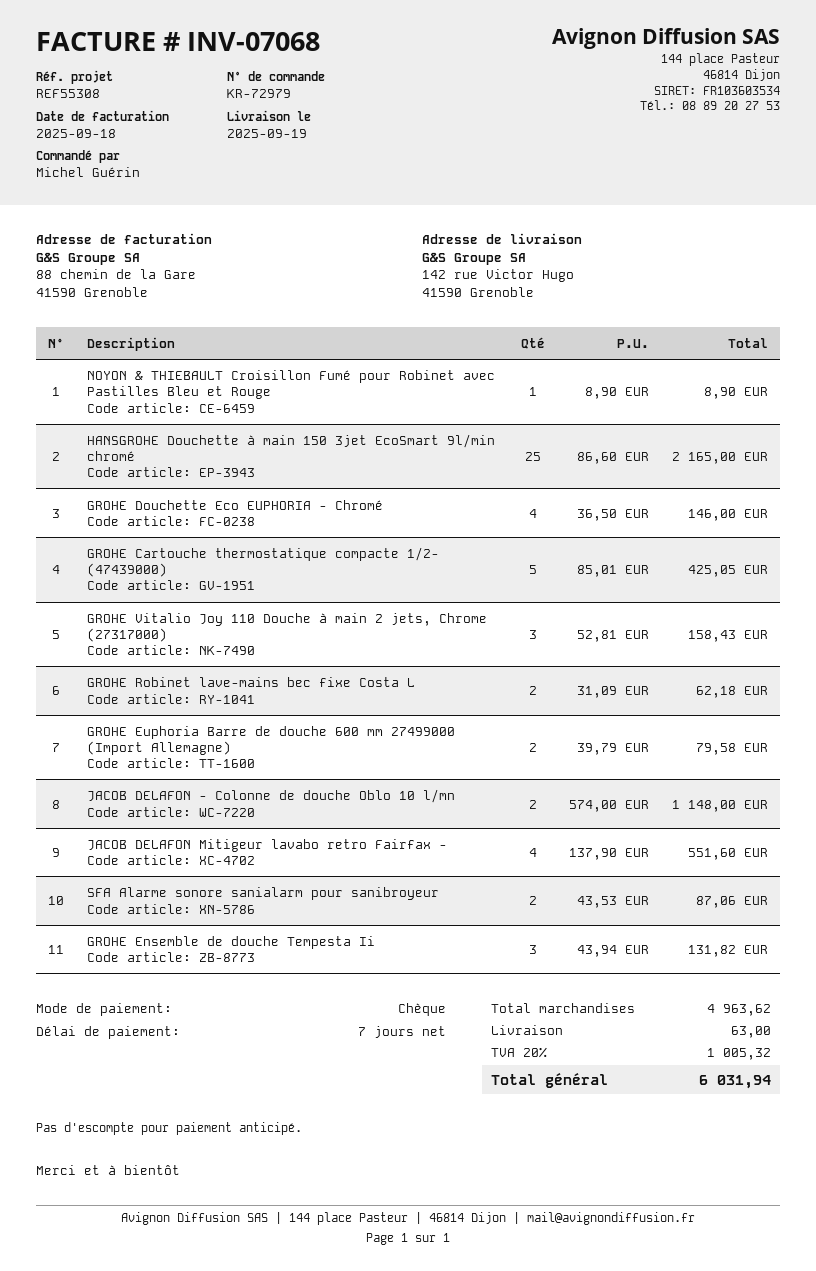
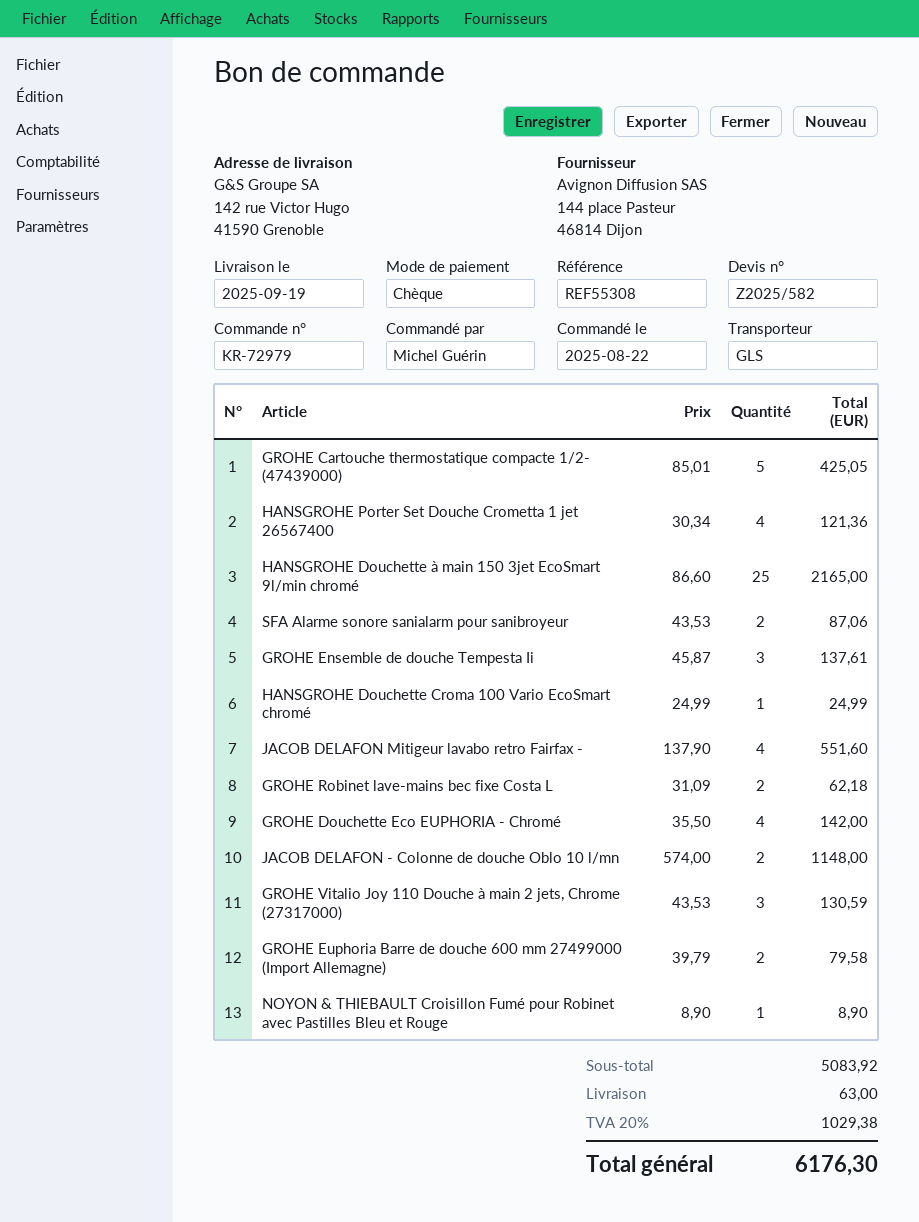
GROHE Douchette Eco EUPHORIA - Chromé: 4 x 36.50 = 146.00 -> 4 x 35.50 = 142.00
GROHE Vitalio Joy 110 Douche à main 2 jets, Chrome (27317000): 3 x 52.81 = 158.43 -> 3 x 43.53 = 130.59
GROHE Ensemble de douche Tempesta Ii: 3 x 43.94 = 131.82 -> 3 x 45.87 = 137.61
HANSGROHE Porter Set Douche Crometta 1 jet 26567400: none -> 4 x 30.34 = 121.36
HANSGROHE Douchette Croma 100 Vario EcoSmart chromé: none -> 1 x 24.99 = 24.99
subtotal: 4963.62 -> 5083.92
tax: 20% = 1005.32 -> 20% = 1029.38
total: 6031.94 -> 6176.30

